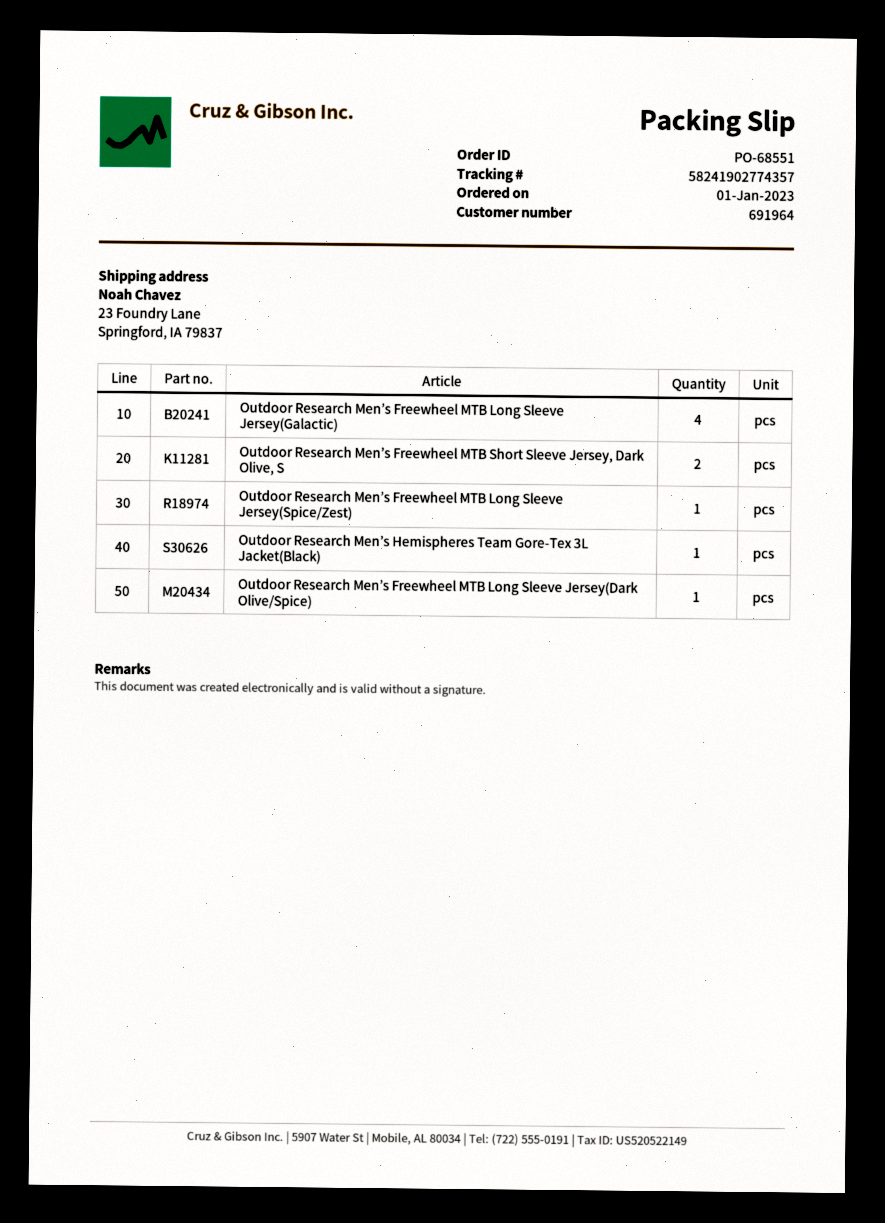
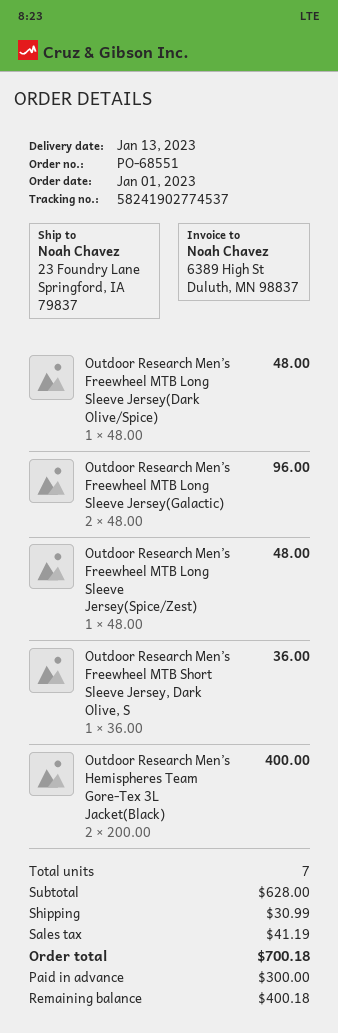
tracking number: 58241902774357 -> 58241902774537
Outdoor Research Men’s Freewheel MTB Long Sleeve Jersey(Galactic): 4 -> 2
Outdoor Research Men’s Freewheel MTB Short Sleeve Jersey, Dark Olive, S: 2 -> 1
Outdoor Research Men’s Hemispheres Team Gore-Tex 3L Jacket(Black): 1 -> 2

